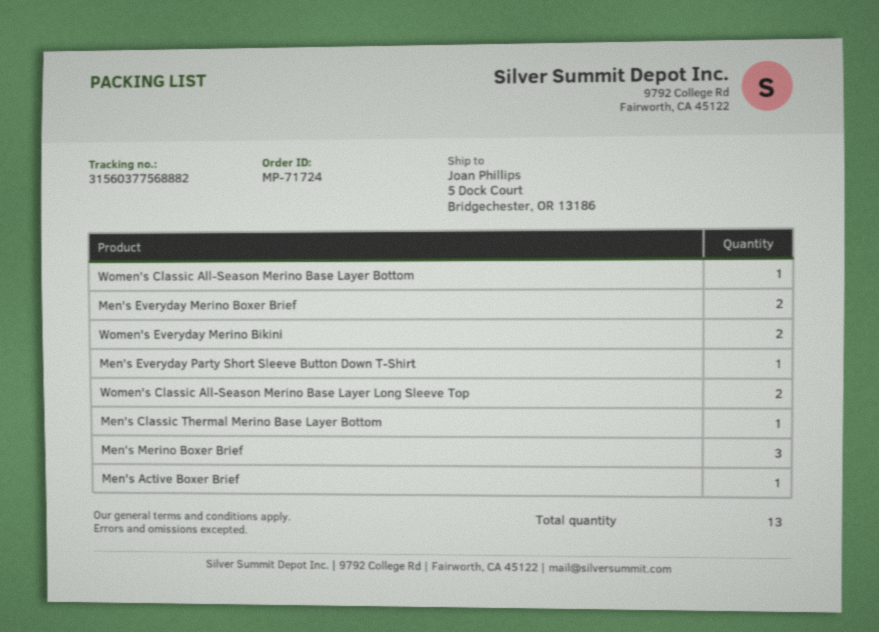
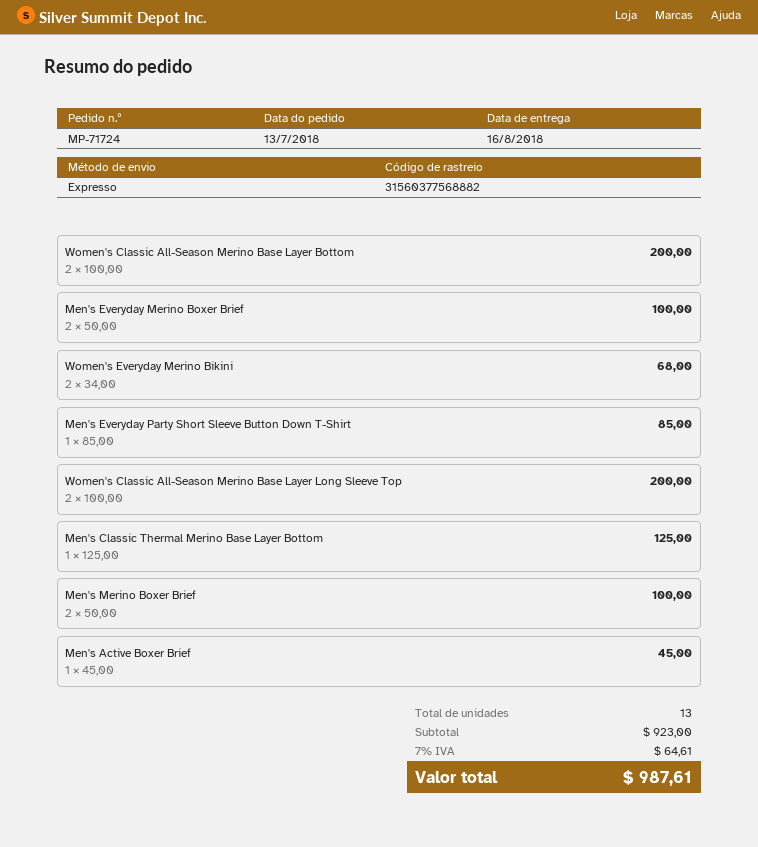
Women's Classic All-Season Merino Base Layer Bottom: 1 -> 2
Men's Merino Boxer Brief: 3 -> 2

